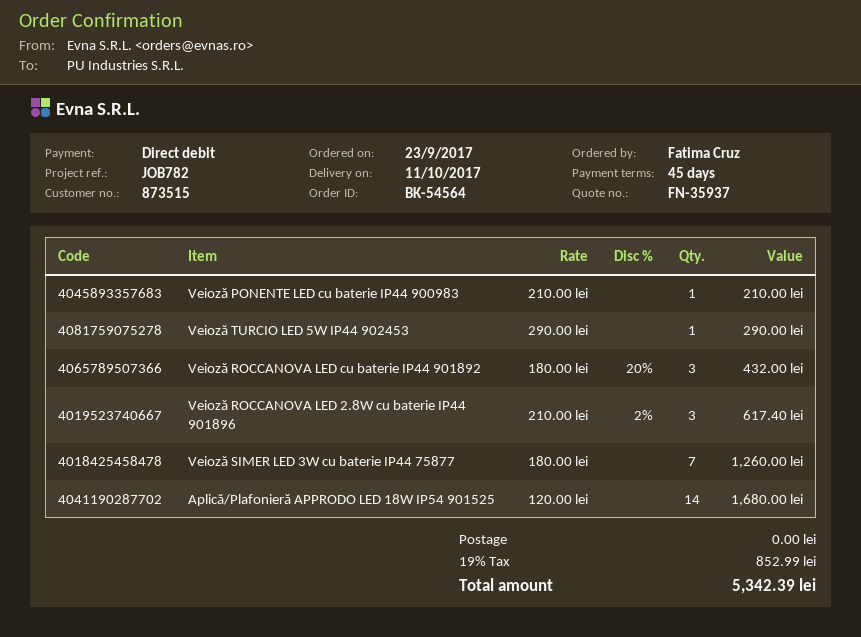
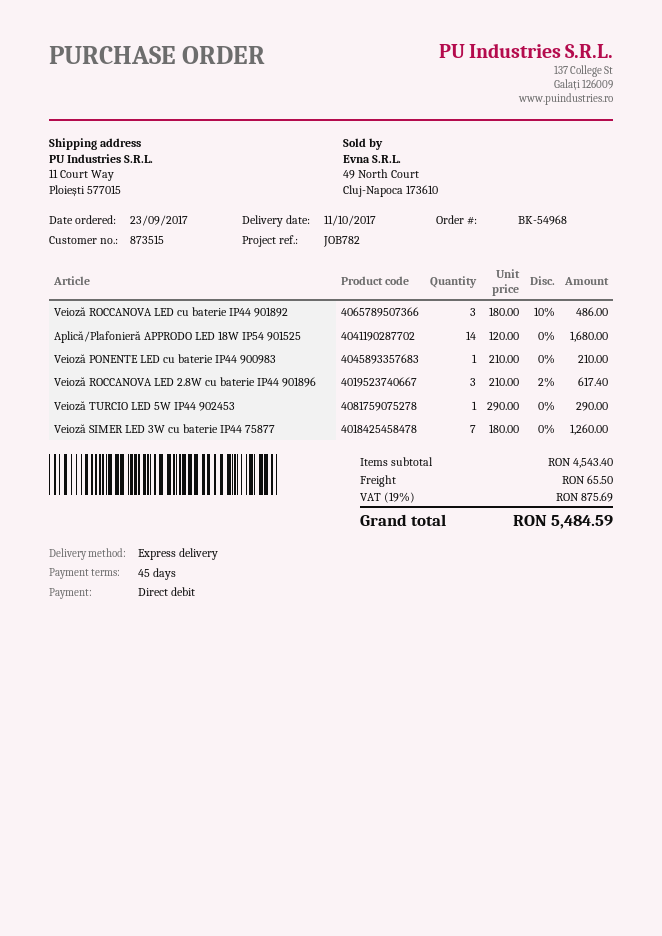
order number: BK-54564 -> BK-54968
Veioză ROCCANOVA LED cu baterie IP44 901892: 3 x 180.00 - 20% = 432.00 -> 3 x 180.00 - 10% = 486.00
shipping: 0.00 -> 65.50
tax: 19% = 852.99 -> 19% = 875.69
total: 5342.39 -> 5484.59

